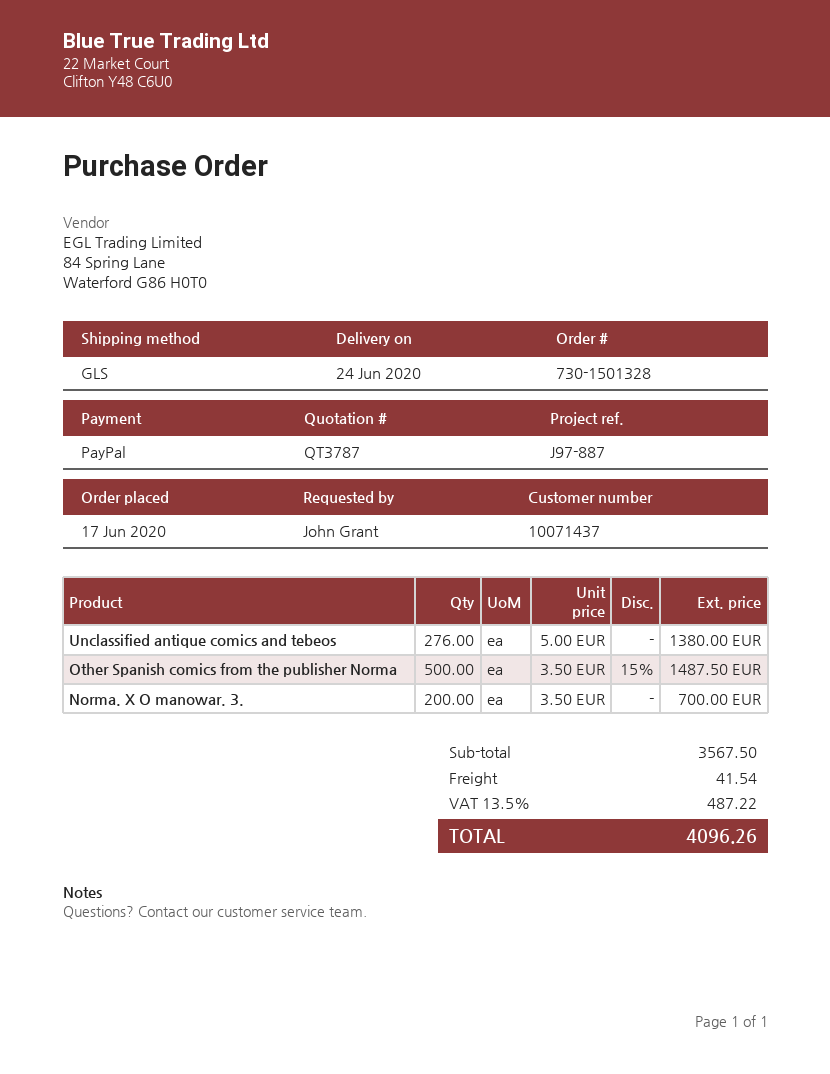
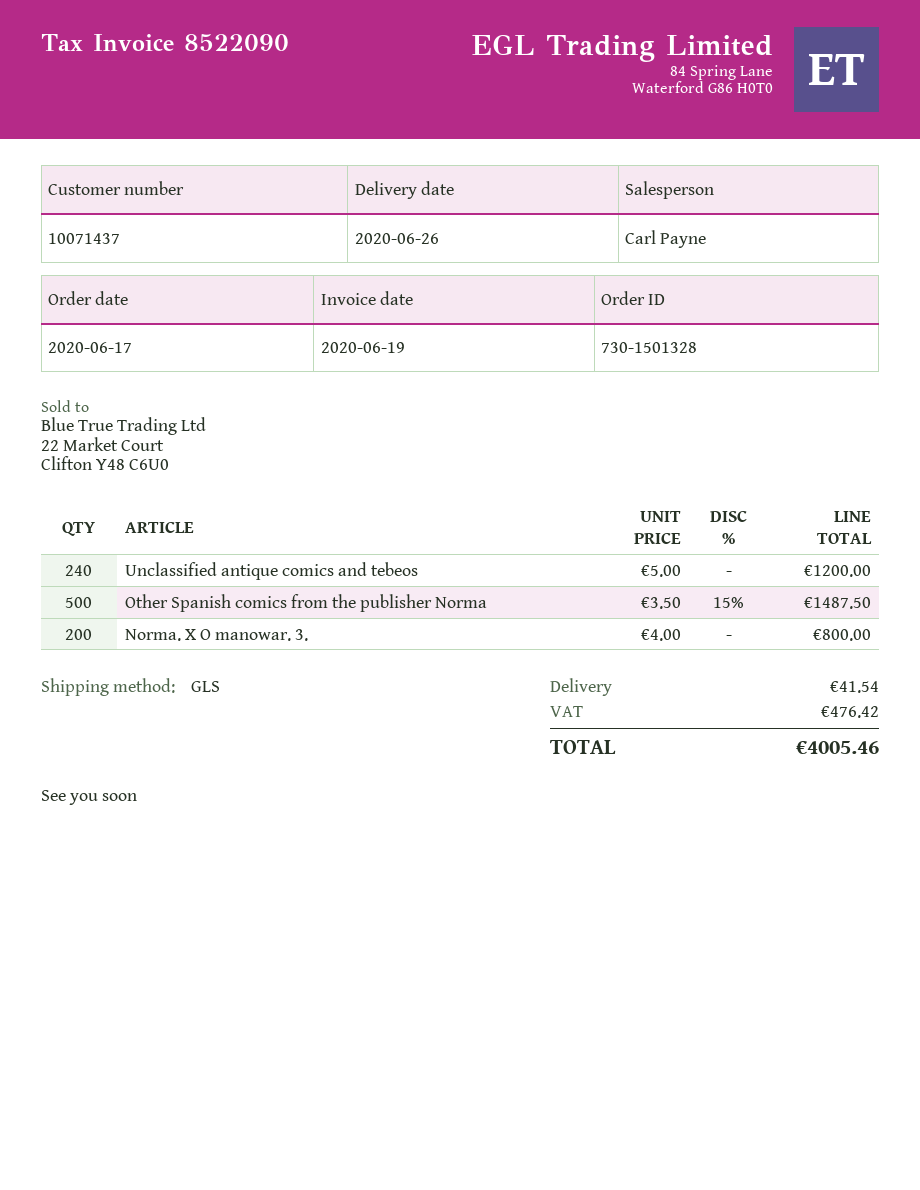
delivery date: 2020-06-24 -> 2020-06-26
Unclassified antique comics and tebeos: 276 x 5.00 = 1380.00 -> 240 x 5.00 = 1200.00
Norma. X O manowar. 3.: 200 x 3.50 = 700.00 -> 200 x 4.00 = 800.00
tax: 487.22 -> 476.42
total: 4096.26 -> 4005.46

